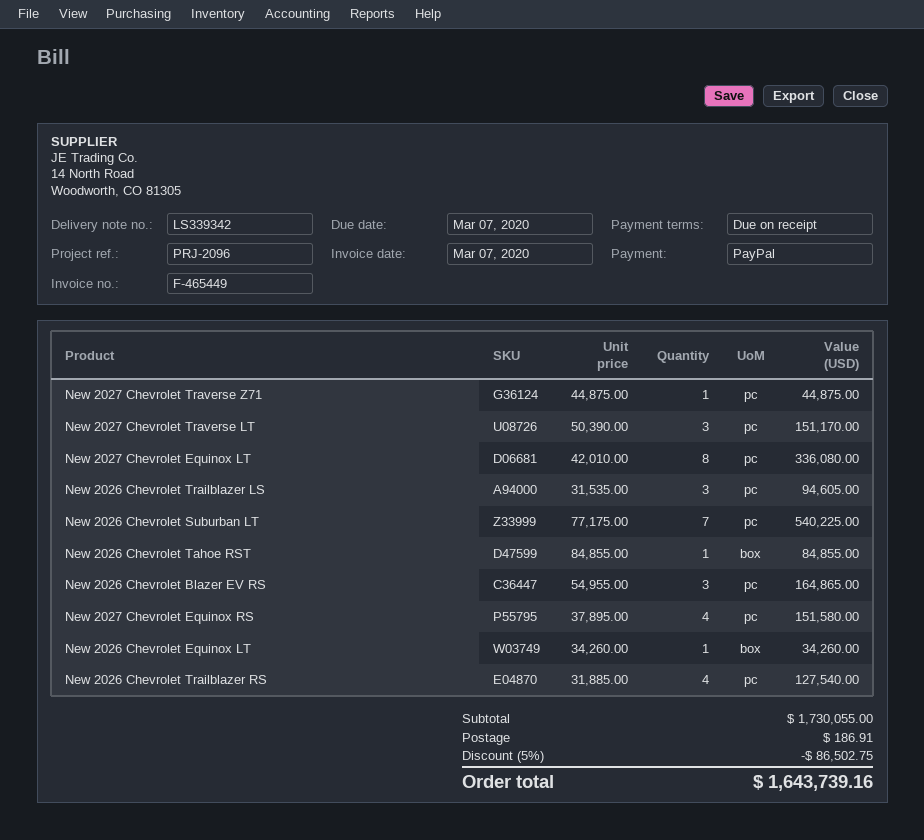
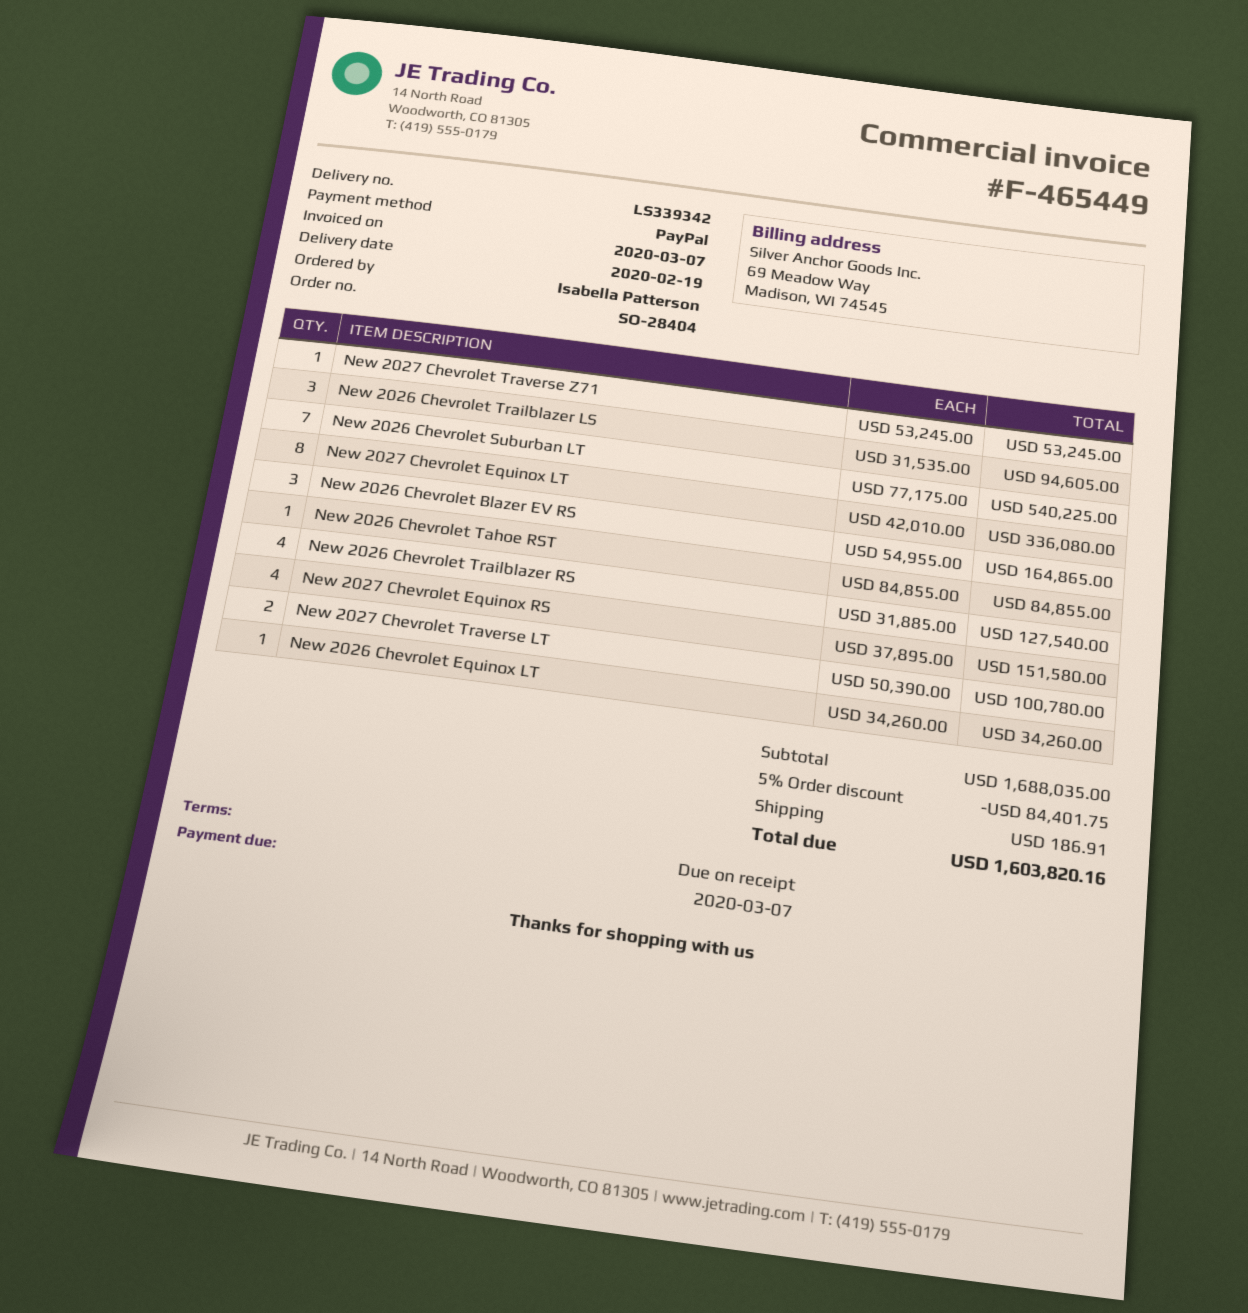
New 2027 Chevrolet Traverse Z71: 1 x 44875.00 = 44875.00 -> 1 x 53245.00 = 53245.00
New 2027 Chevrolet Traverse LT: 3 x 50390.00 = 151170.00 -> 2 x 50390.00 = 100780.00
subtotal: 1730055.00 -> 1688035.00
discount: 5% = 86502.75 -> 5% = 84401.75
total: 1643739.16 -> 1603820.16

